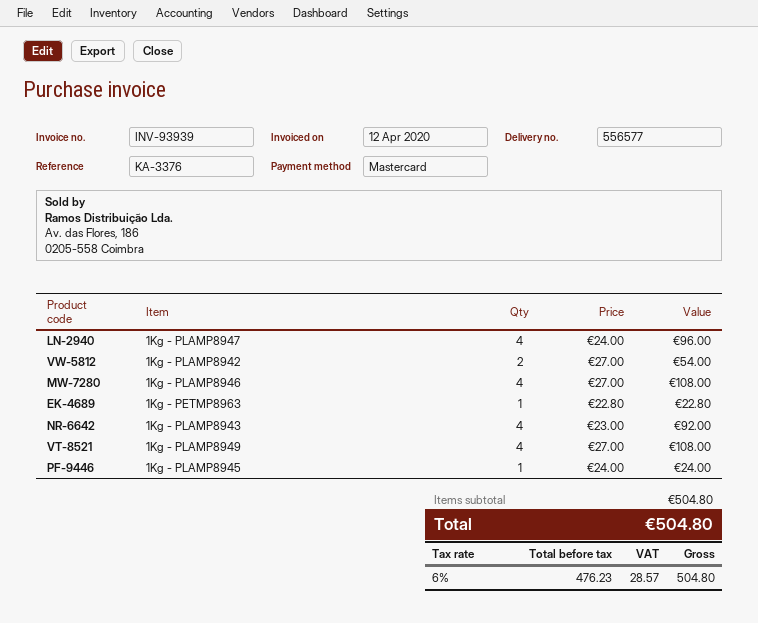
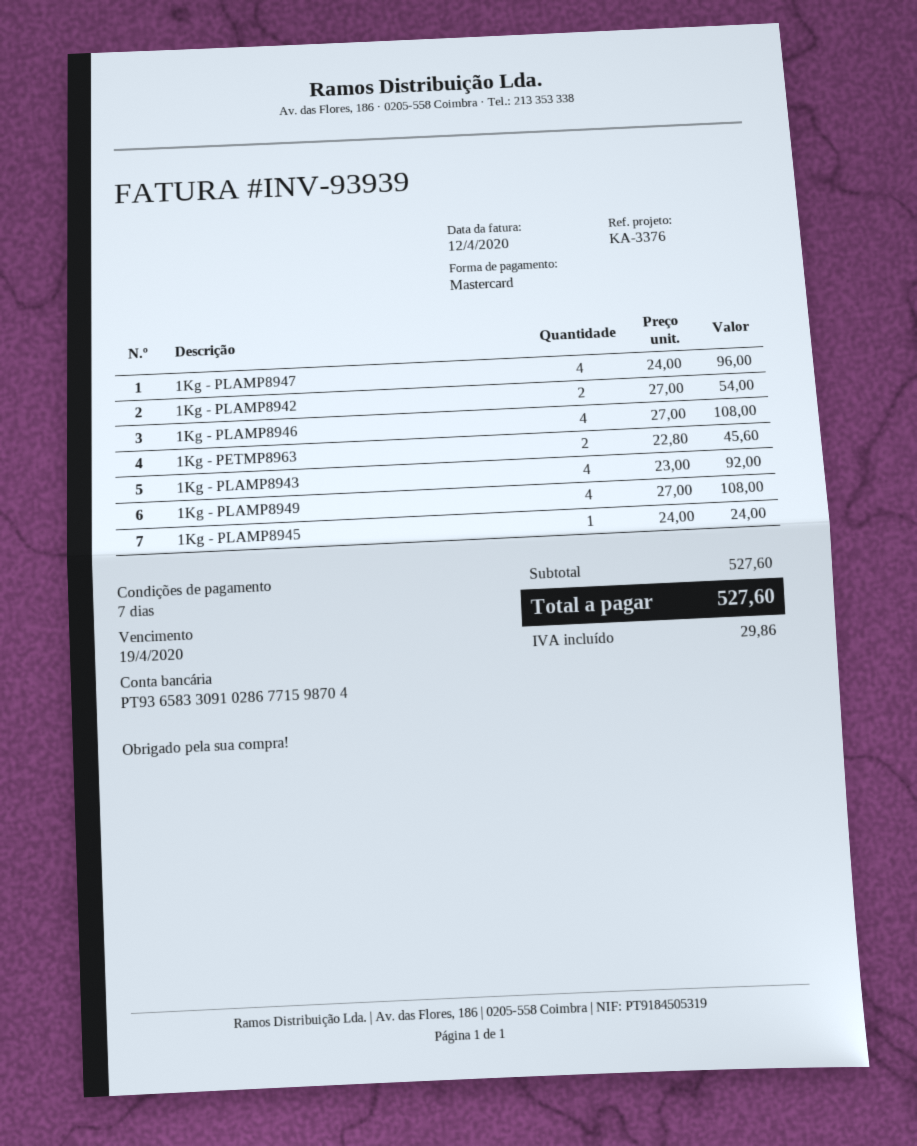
1Kg - PETMP8963: 1 x 22.80 = 22.80 -> 2 x 22.80 = 45.60
subtotal: 504.80 -> 527.60
tax: 28.57 -> 29.86
total: 504.80 -> 527.60

